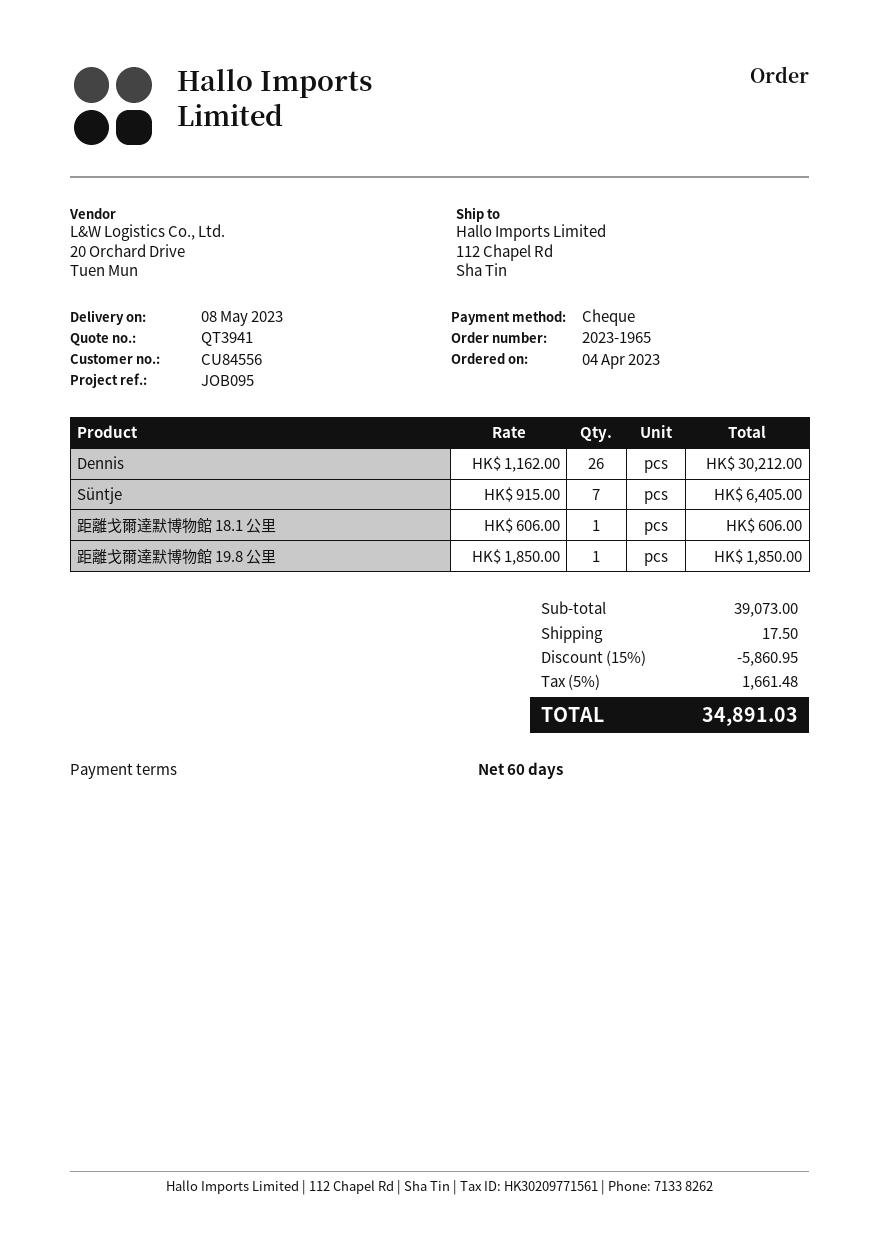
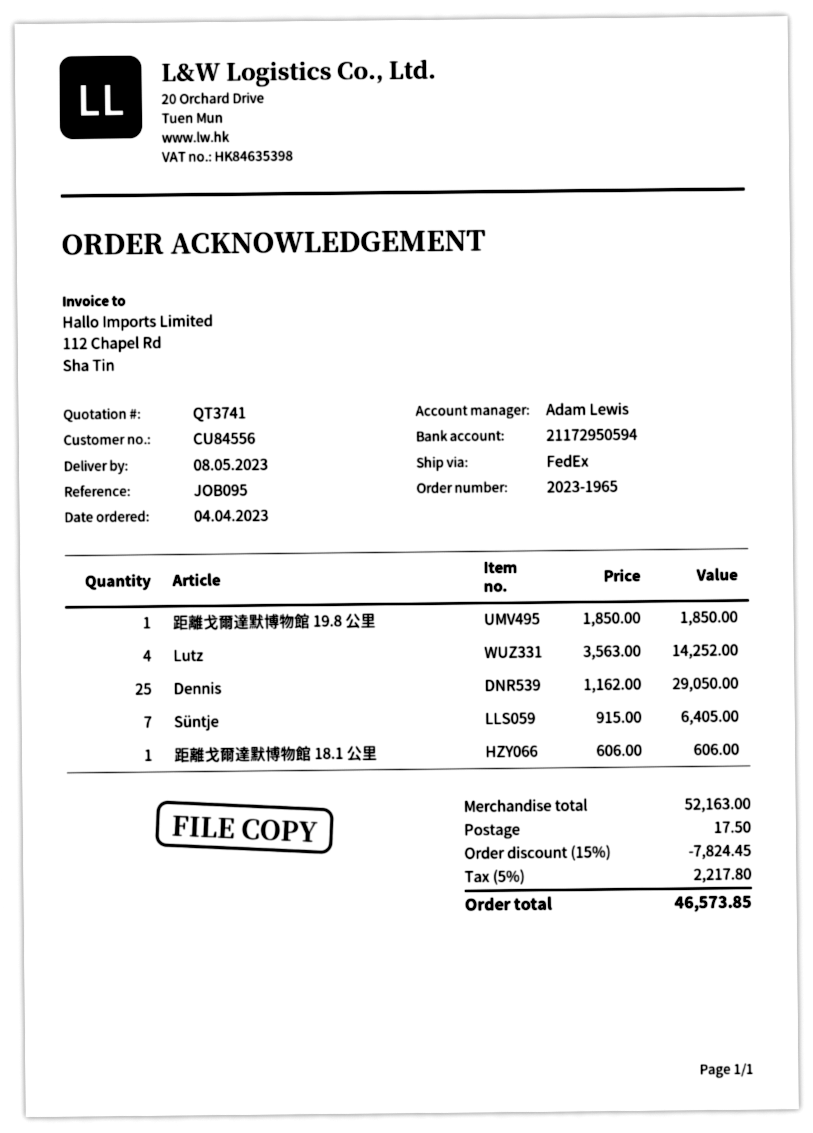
quote number: QT3941 -> QT3741
Dennis: 26 x 1162.00 = 30212.00 -> 25 x 1162.00 = 29050.00
Lutz: none -> 4 x 3563.00 = 14252.00
subtotal: 39073.00 -> 52163.00
discount: 15% = 5860.95 -> 15% = 7824.45
tax: 5% = 1661.48 -> 5% = 2217.80
total: 34891.03 -> 46573.85

